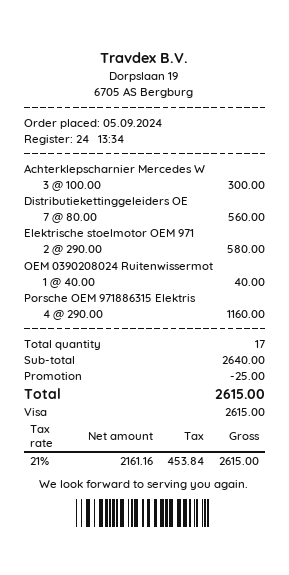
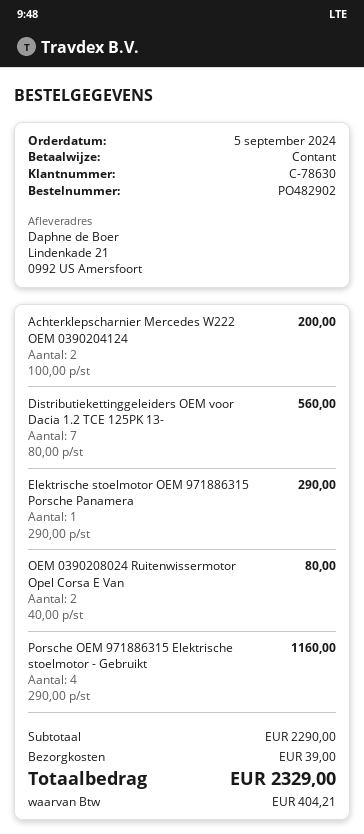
payment method: Visa -> cash
Achterklepscharnier Mercedes W: 3 x 100.00 = 300.00 -> 2 x 100.00 = 200.00
Elektrische stoelmotor OEM 971: 2 x 290.00 = 580.00 -> 1 x 290.00 = 290.00
OEM 0390208024 Ruitenwissermot: 1 x 40.00 = 40.00 -> 2 x 40.00 = 80.00
subtotal: 2640.00 -> 2290.00
discount: 25.00 -> none
shipping: none -> 39.00
tax: 453.84 -> 404.21
total: 2615.00 -> 2329.00

